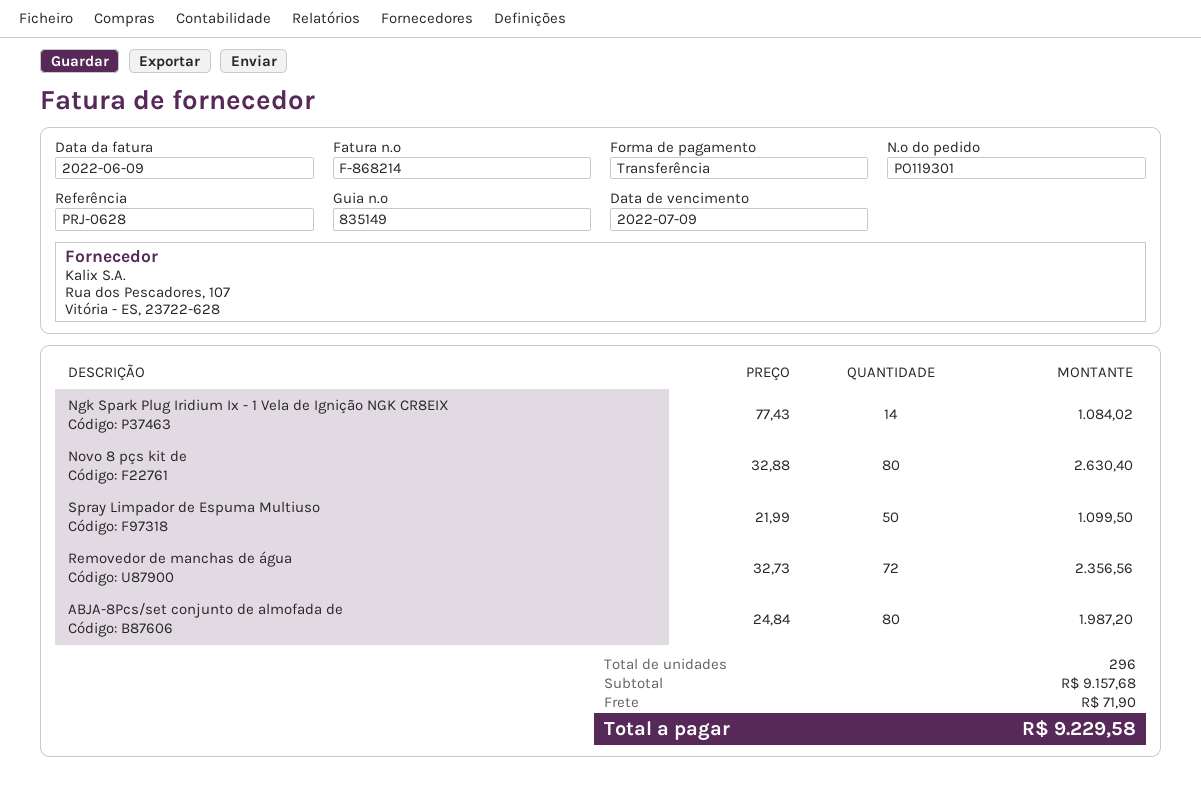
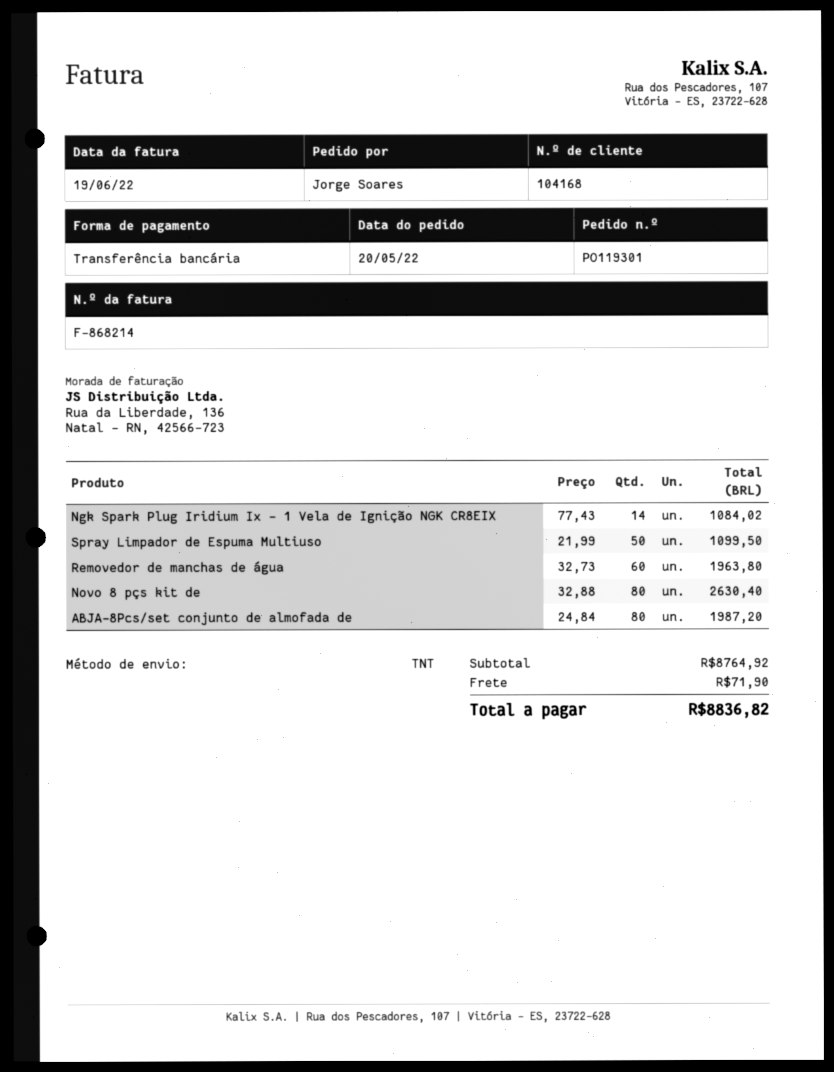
invoice date: 2022-06-09 -> 2022-06-19
Removedor de manchas de água: 72 x 32.73 = 2356.56 -> 60 x 32.73 = 1963.80
subtotal: 9157.68 -> 8764.92
total: 9229.58 -> 8836.82

